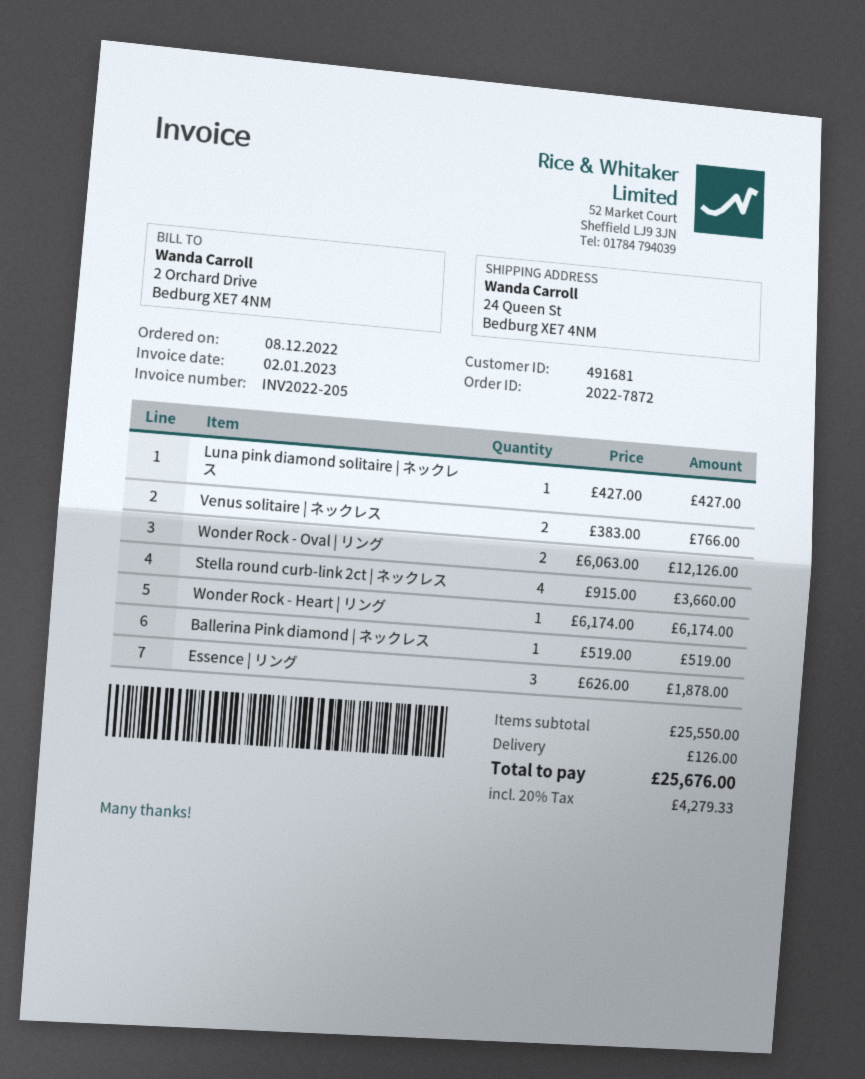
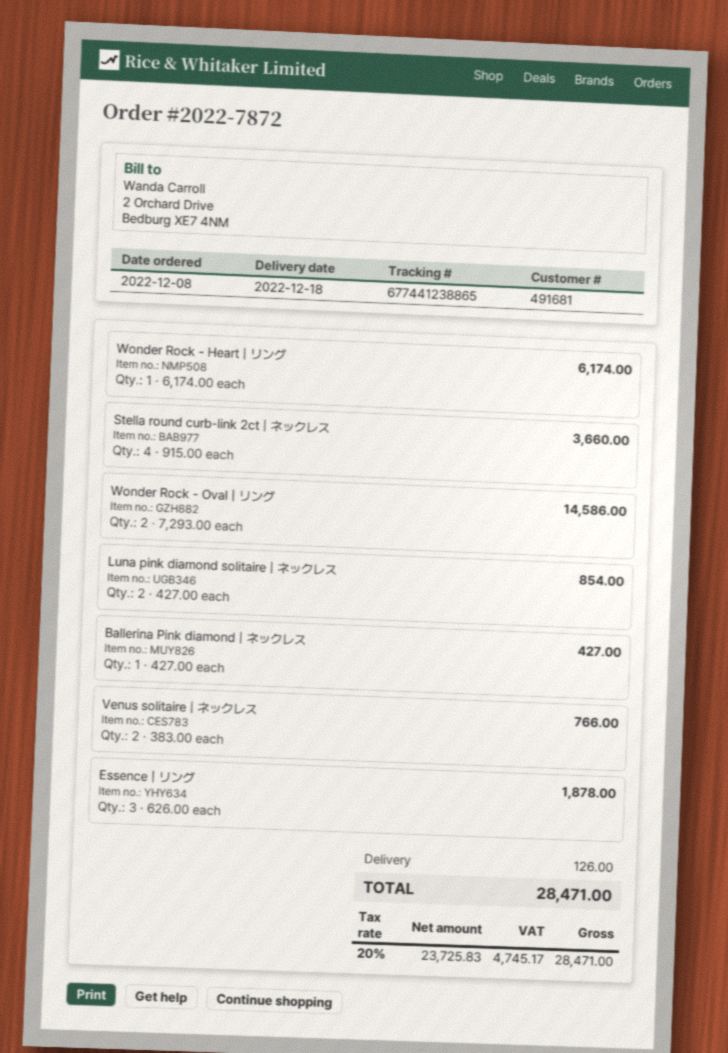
Luna pink diamond solitaire | ネックレス: 1 x 427.00 = 427.00 -> 2 x 427.00 = 854.00
Wonder Rock - Oval | リング: 2 x 6063.00 = 12126.00 -> 2 x 7293.00 = 14586.00
Ballerina Pink diamond | ネックレス: 1 x 519.00 = 519.00 -> 1 x 427.00 = 427.00
tax: 20% = 4279.33 -> 20% = 4745.17
total: 25676.00 -> 28471.00

